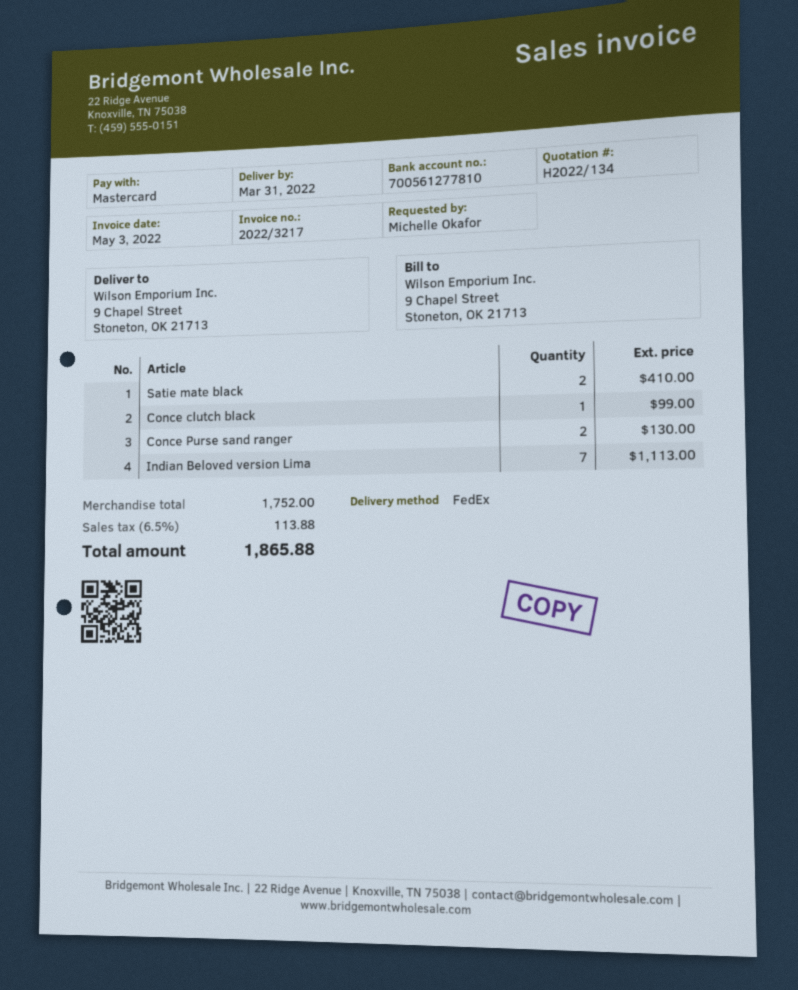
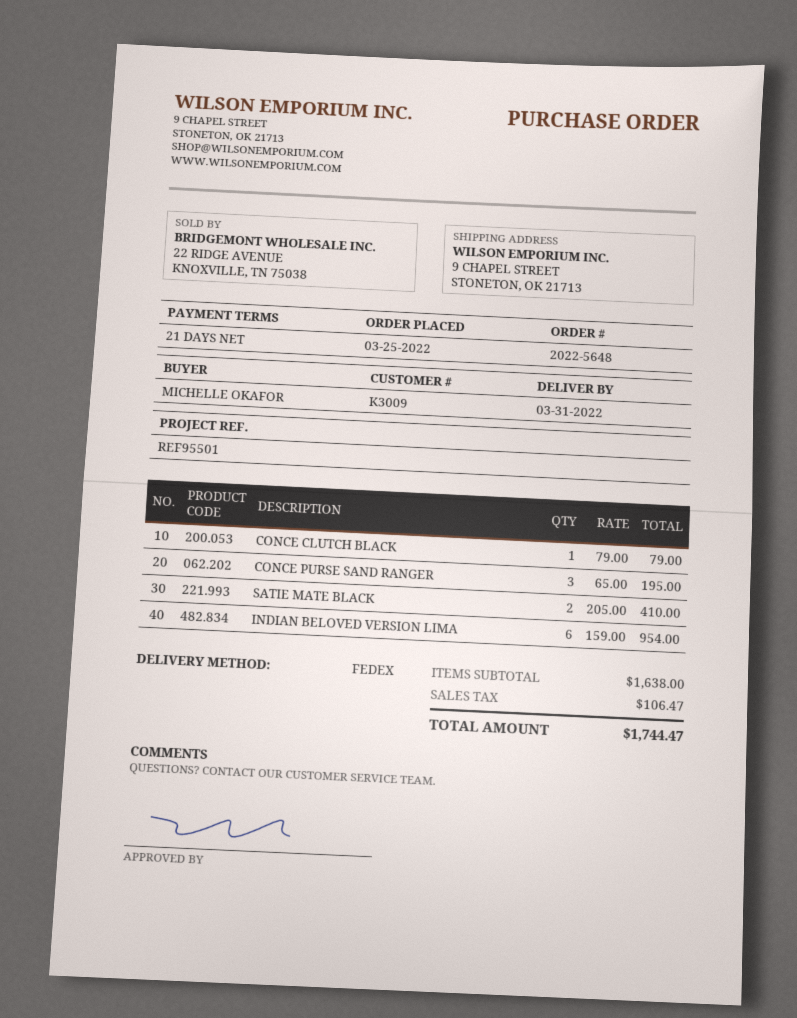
Conce clutch black: 1 for 99.00 -> 1 for 79.00
Conce Purse sand ranger: 2 for 130.00 -> 3 for 195.00
Indian Beloved version Lima: 7 for 1113.00 -> 6 for 954.00
subtotal: 1752.00 -> 1638.00
tax: 113.88 -> 106.47
total: 1865.88 -> 1744.47

